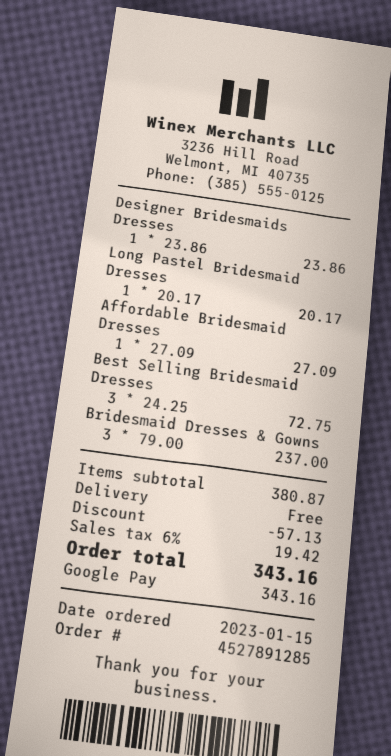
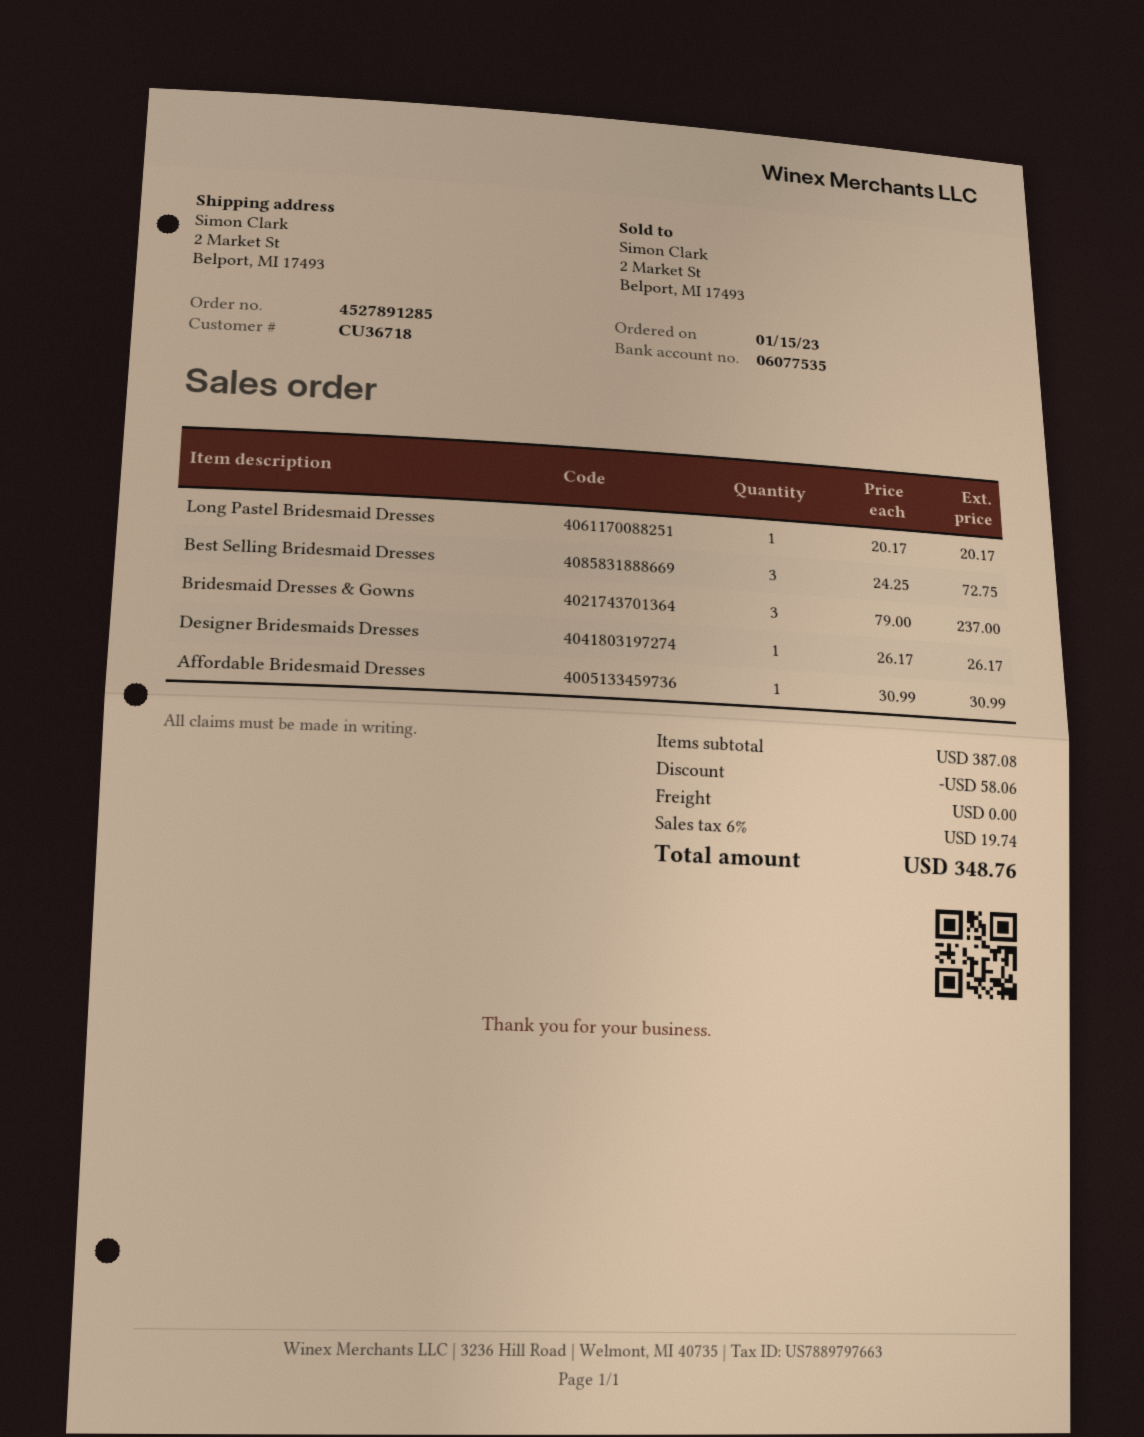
Designer Bridesmaids Dresses: 1 x 23.86 = 23.86 -> 1 x 26.17 = 26.17
Affordable Bridesmaid Dresses: 1 x 27.09 = 27.09 -> 1 x 30.99 = 30.99
subtotal: 380.87 -> 387.08
discount: 57.13 -> 58.06
tax: 6% = 19.42 -> 6% = 19.74
total: 343.16 -> 348.76

